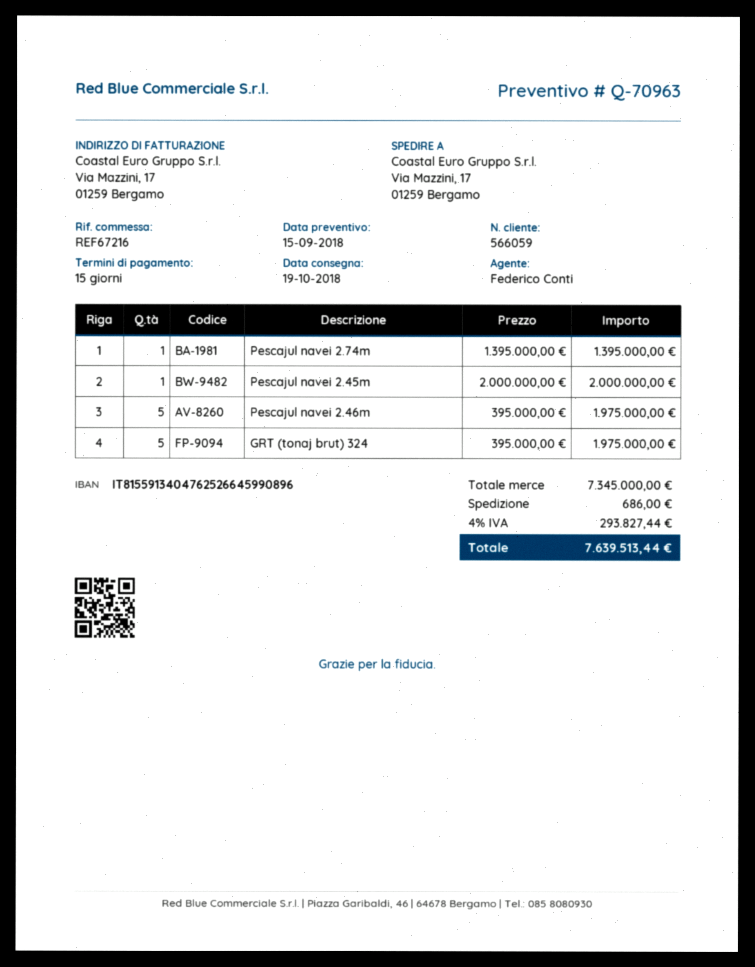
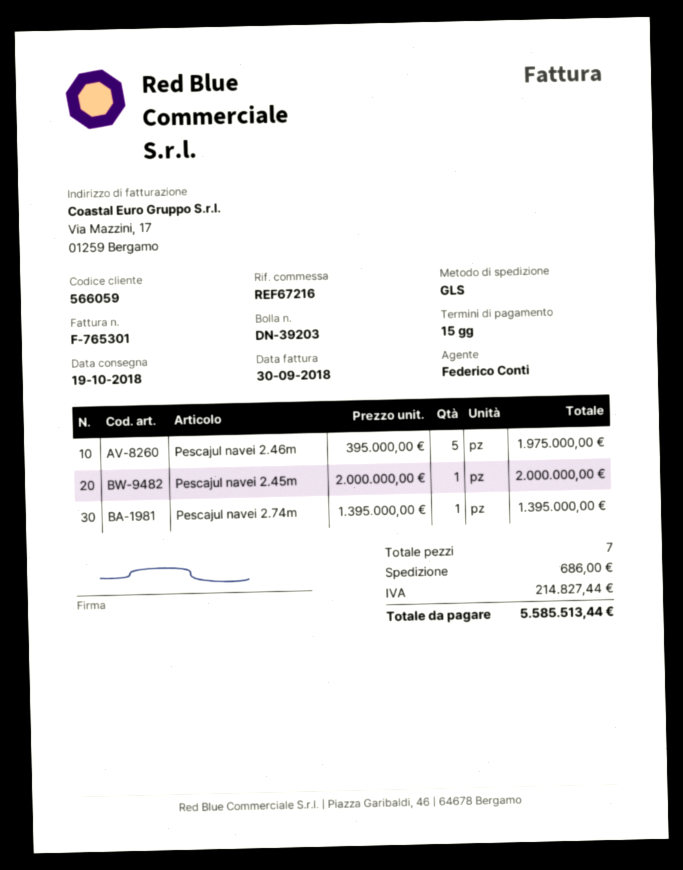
GRT (tonaj brut) 324: 5 x 395000.00 = 1975000.00 -> none
tax: 293827.44 -> 214827.44
total: 7639513.44 -> 5585513.44

